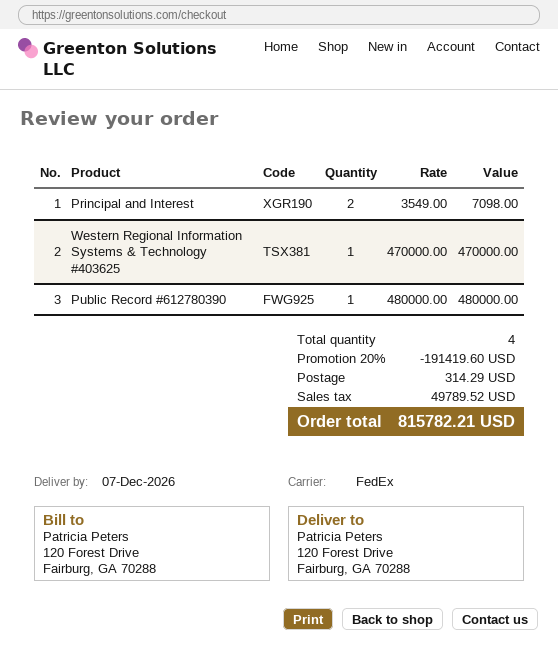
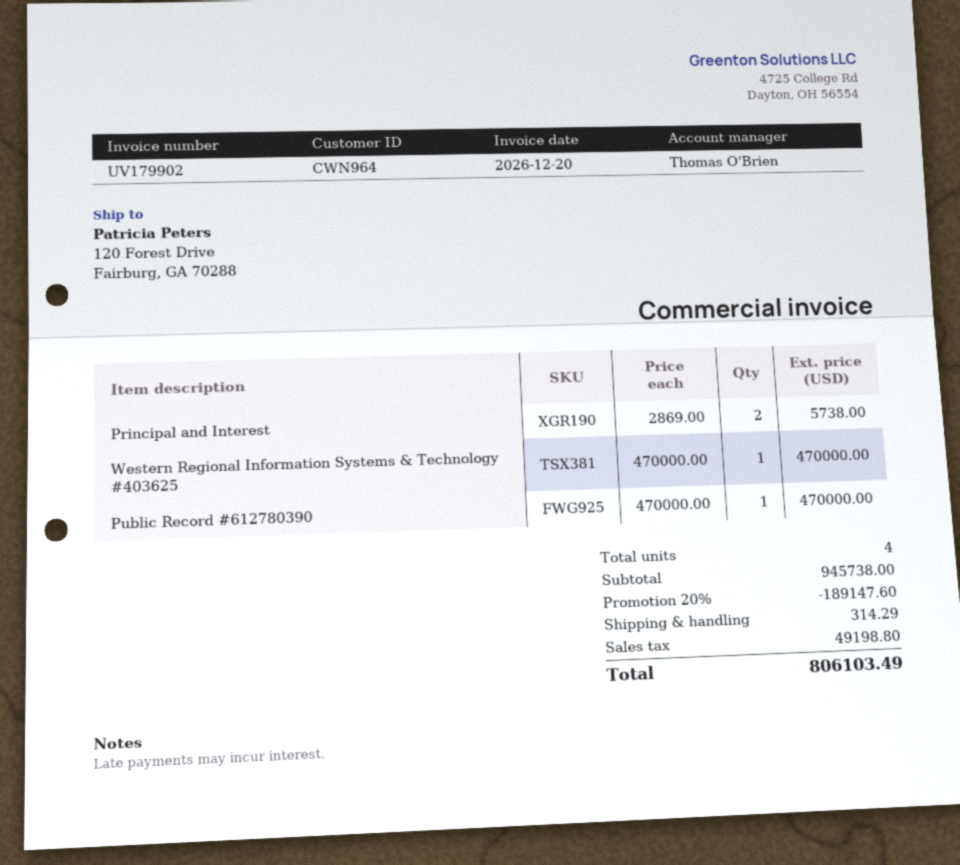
Principal and Interest: 2 x 3549.00 = 7098.00 -> 2 x 2869.00 = 5738.00
Public Record #612780390: 1 x 480000.00 = 480000.00 -> 1 x 470000.00 = 470000.00
discount: 20% = 191419.60 -> 20% = 189147.60
tax: 49789.52 -> 49198.80
total: 815782.21 -> 806103.49

